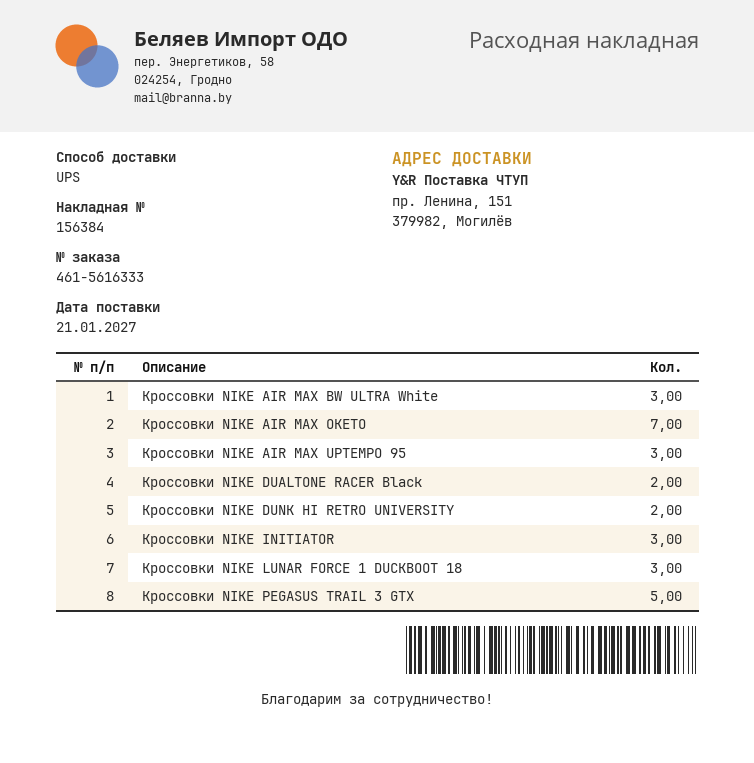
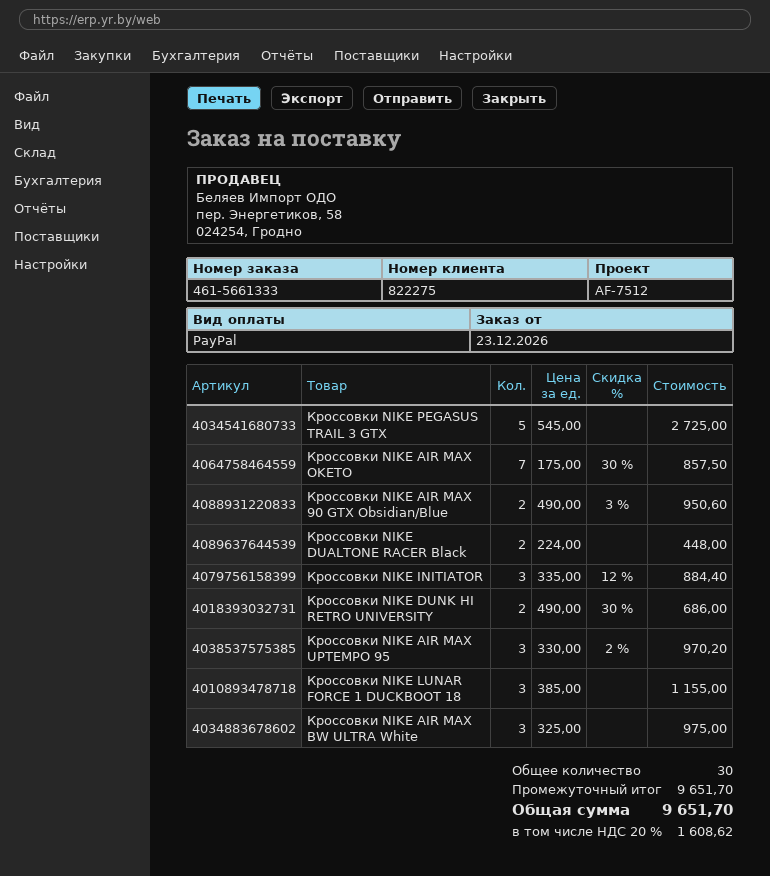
order number: 461-5616333 -> 461-5661333
Кроссовки NIKE AIR MAX 90 GTX Obsidian/Blue: none -> 2

